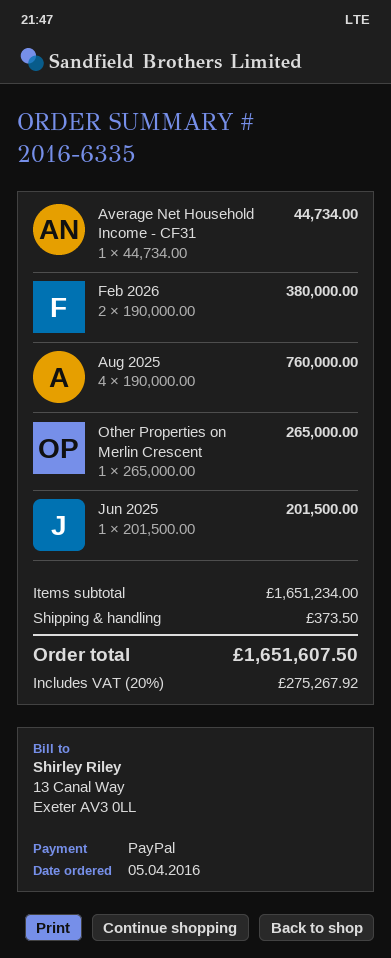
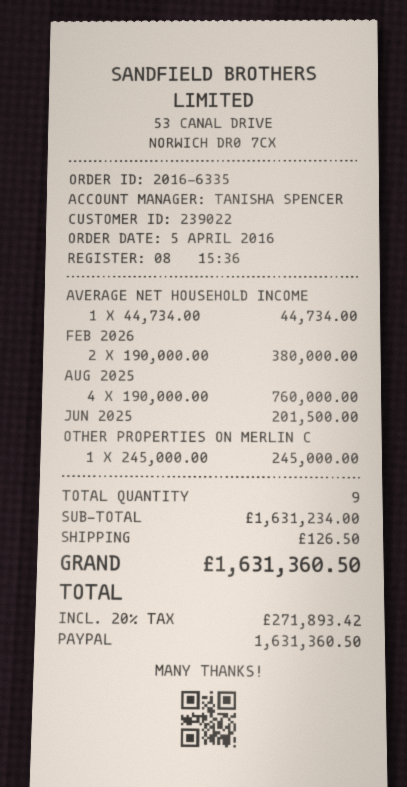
Other Properties on Merlin Crescent: 1 x 265000.00 = 265000.00 -> 1 x 245000.00 = 245000.00
subtotal: 1651234.00 -> 1631234.00
shipping: 373.50 -> 126.50
tax: 20% = 275267.92 -> 20% = 271893.42
total: 1651607.50 -> 1631360.50

